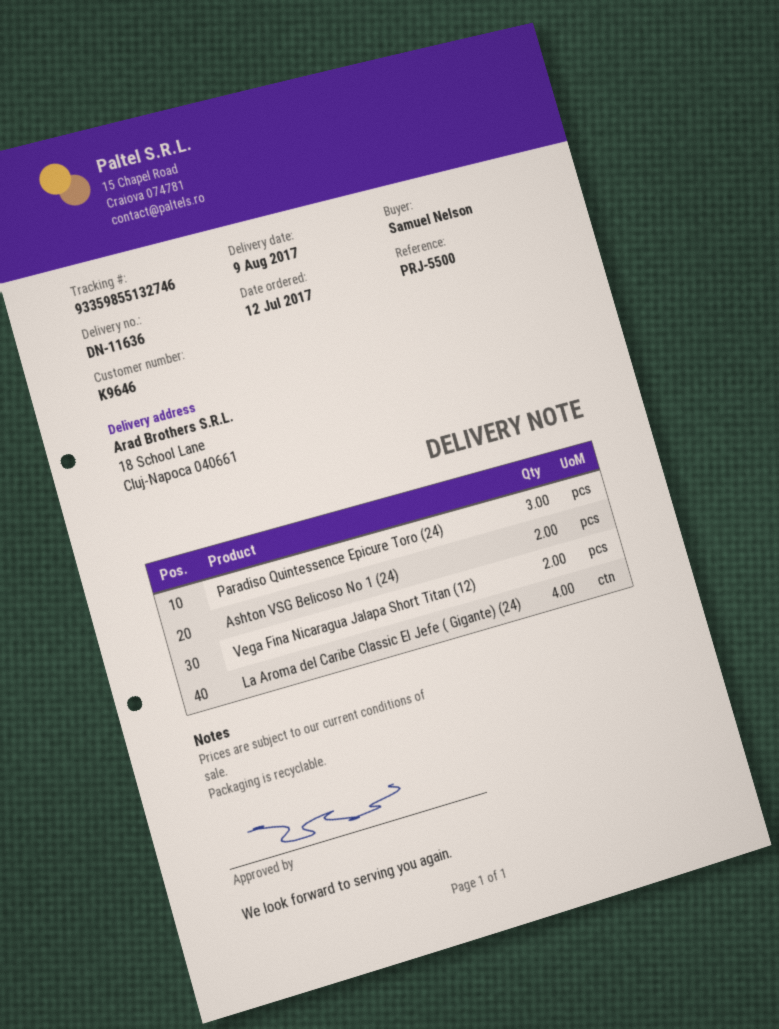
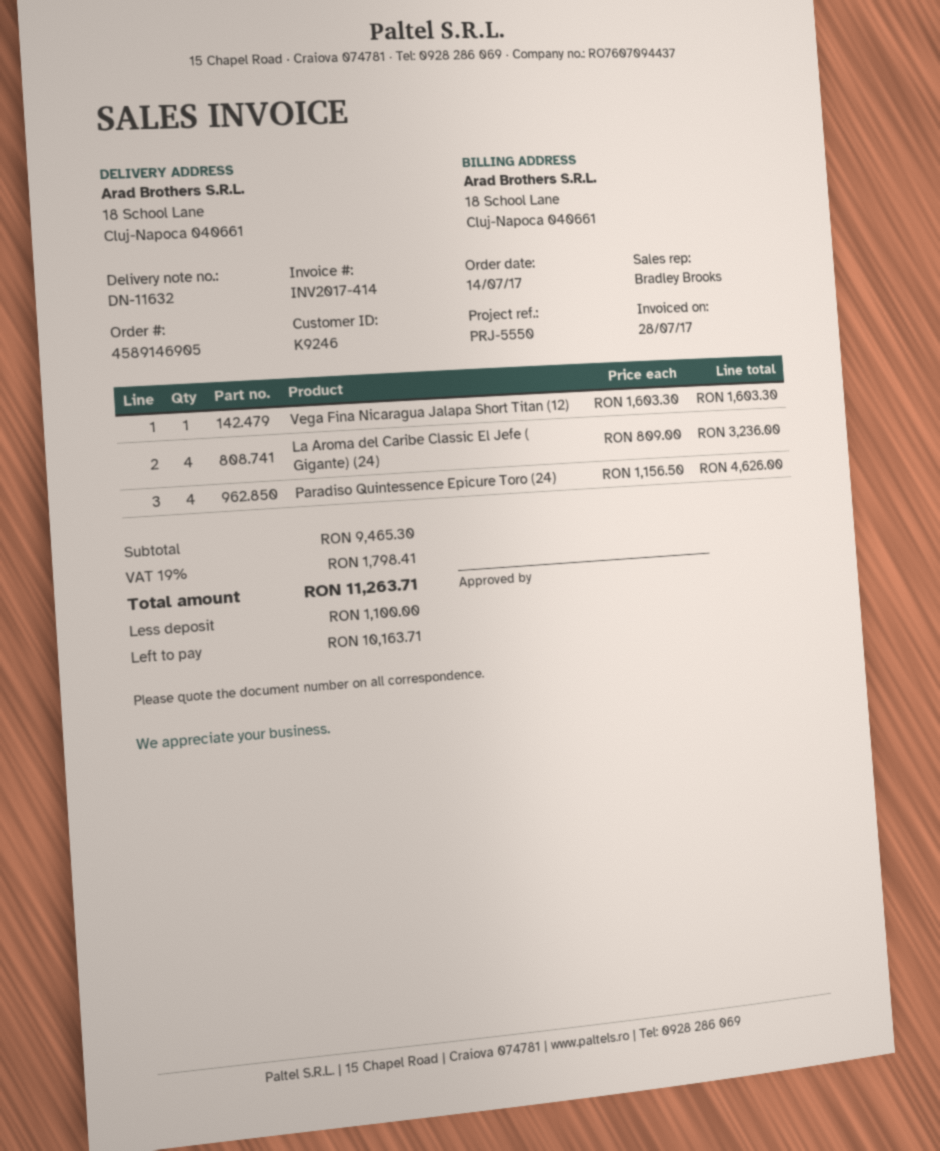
order date: 2017-07-12 -> 2017-07-14
delivery note number: DN-11636 -> DN-11632
customer number: K9646 -> K9246
reference: PRJ-5500 -> PRJ-5550
Paradiso Quintessence Epicure Toro (24): 3 -> 4
Ashton VSG Belicoso No 1 (24): 2 -> none
Vega Fina Nicaragua Jalapa Short Titan (12): 2 -> 1

